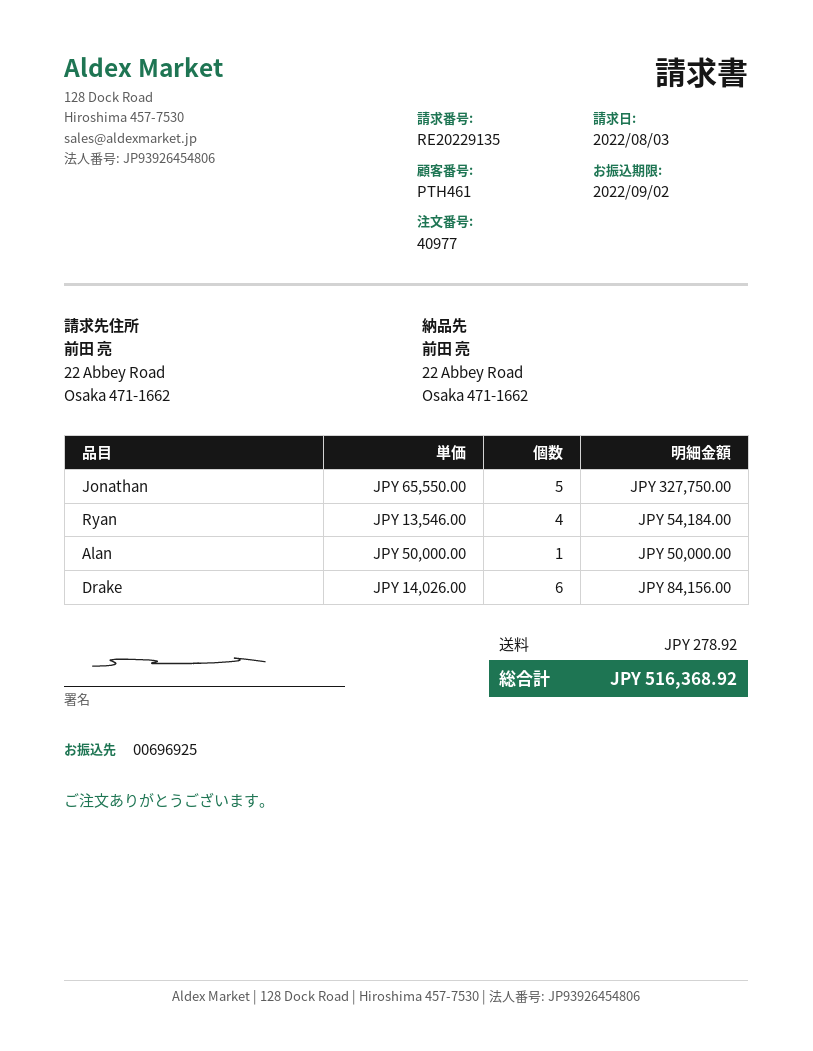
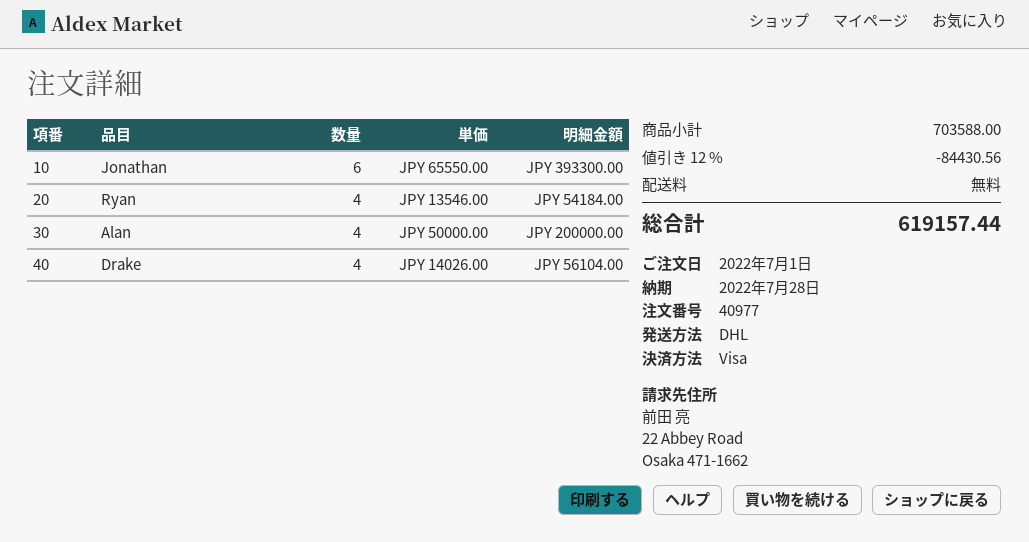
Jonathan: 5 x 65550.00 = 327750.00 -> 6 x 65550.00 = 393300.00
Alan: 1 x 50000.00 = 50000.00 -> 4 x 50000.00 = 200000.00
Drake: 6 x 14026.00 = 84156.00 -> 4 x 14026.00 = 56104.00
discount: none -> 12% = 84430.56
shipping: 278.92 -> 0.00
total: 516368.92 -> 619157.44

